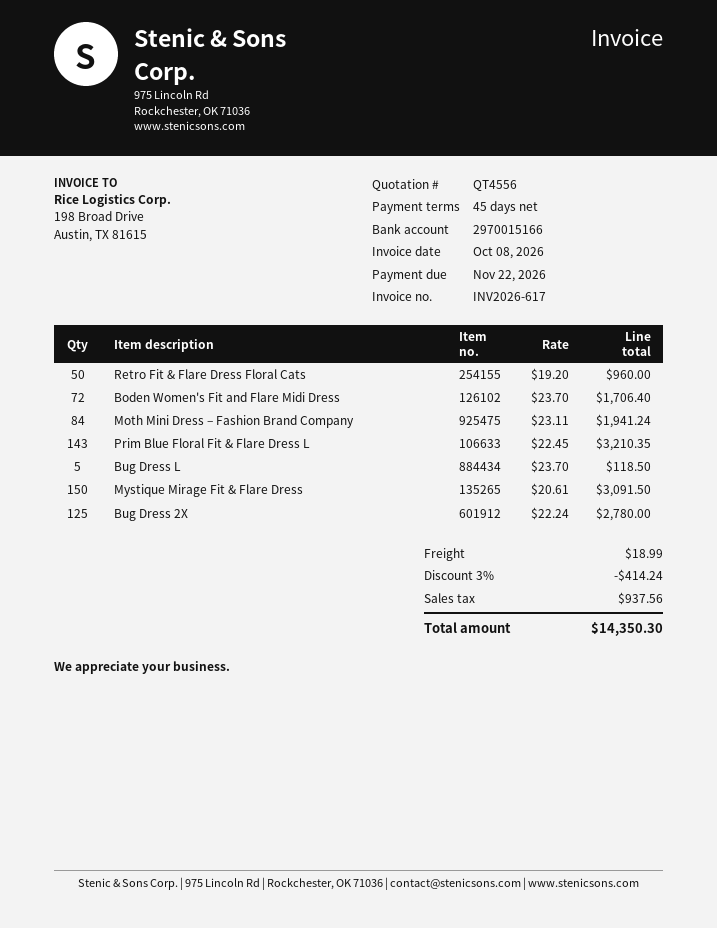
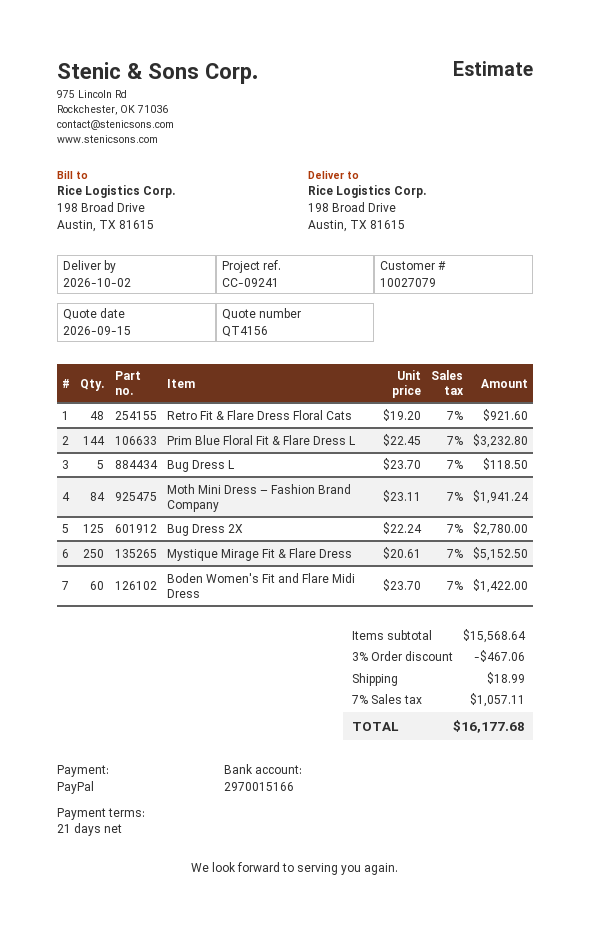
quote number: QT4556 -> QT4156
payment terms: 45 days -> 21 days
Retro Fit & Flare Dress Floral Cats: 50 x 19.20 = 960.00 -> 48 x 19.20 = 921.60
Boden Women's Fit and Flare Midi Dress: 72 x 23.70 = 1706.40 -> 60 x 23.70 = 1422.00
Prim Blue Floral Fit & Flare Dress L: 143 x 22.45 = 3210.35 -> 144 x 22.45 = 3232.80
Mystique Mirage Fit & Flare Dress: 150 x 20.61 = 3091.50 -> 250 x 20.61 = 5152.50
discount: 3% = 414.24 -> 3% = 467.06
tax: 937.56 -> 1057.11
total: 14350.30 -> 16177.68

